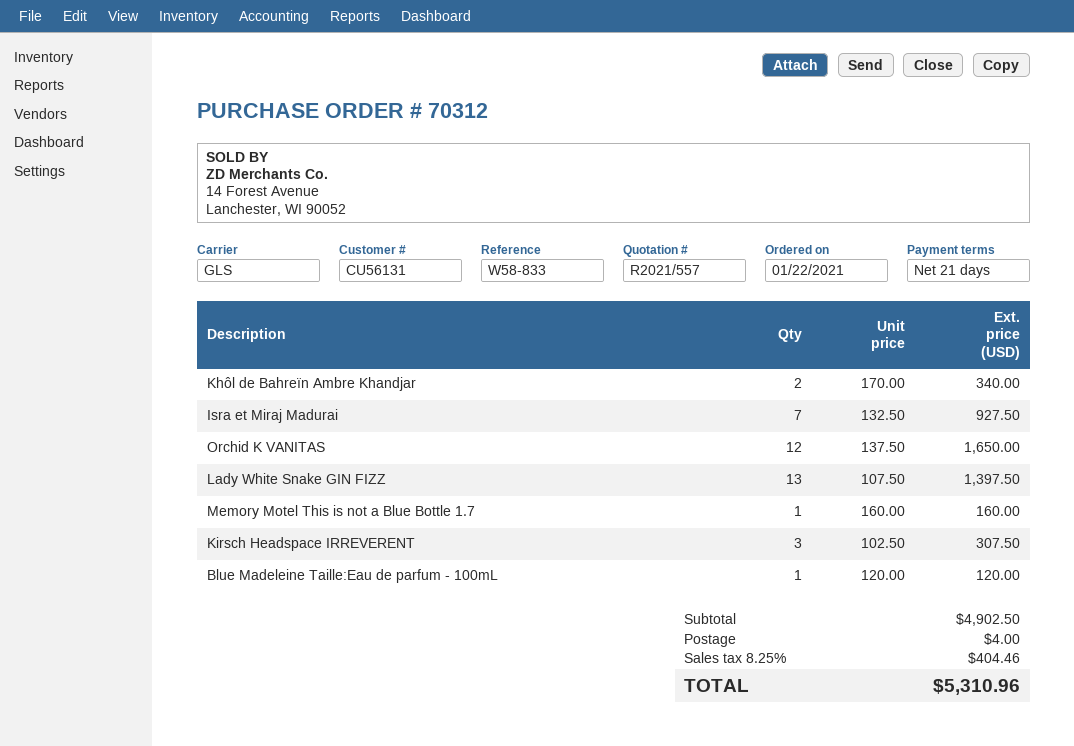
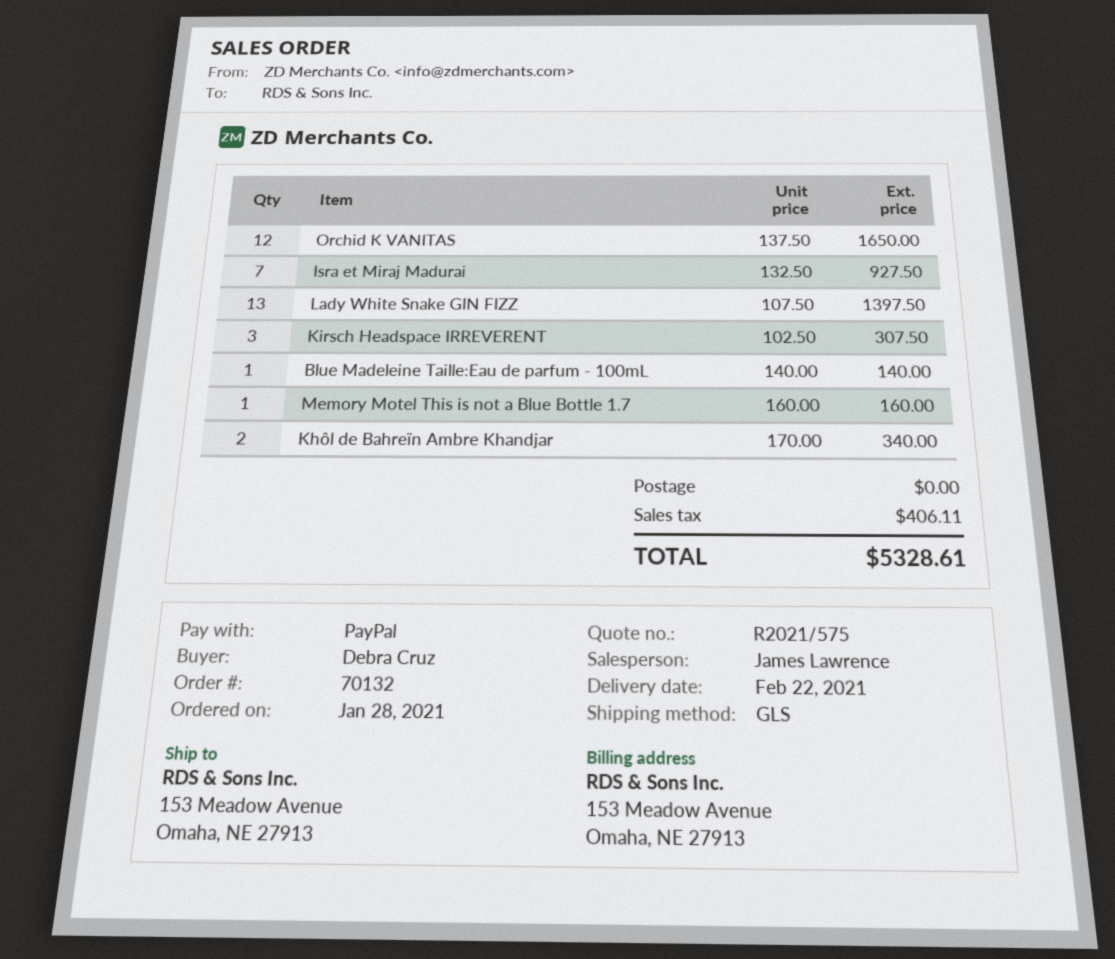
quote number: R2021/557 -> R2021/575
order number: 70312 -> 70132
order date: 2021-01-22 -> 2021-01-28
Blue Madeleine Taille:Eau de parfum - 100mL: 1 x 120.00 = 120.00 -> 1 x 140.00 = 140.00
shipping: 4.00 -> 0.00
tax: 404.46 -> 406.11
total: 5310.96 -> 5328.61

